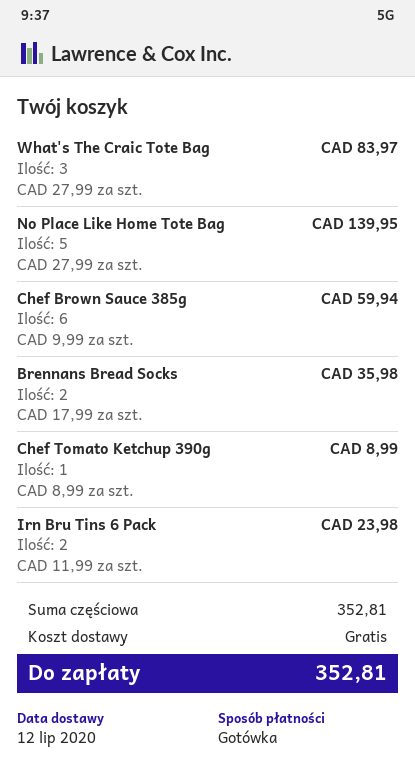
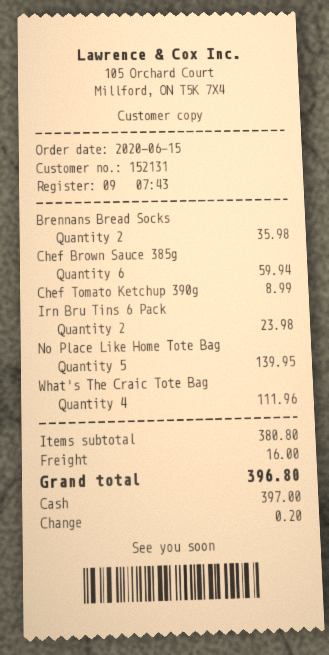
What's The Craic Tote Bag: 3 for 83.97 -> 4 for 111.96
subtotal: 352.81 -> 380.80
shipping: 0.00 -> 16.00
total: 352.81 -> 396.80

